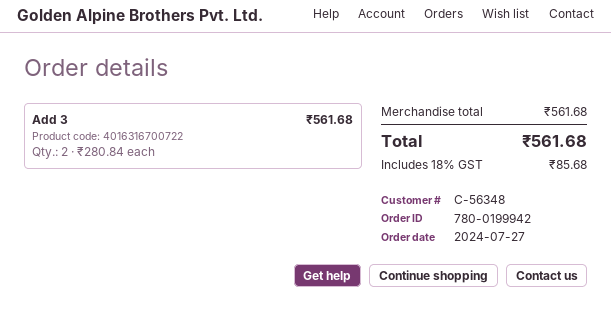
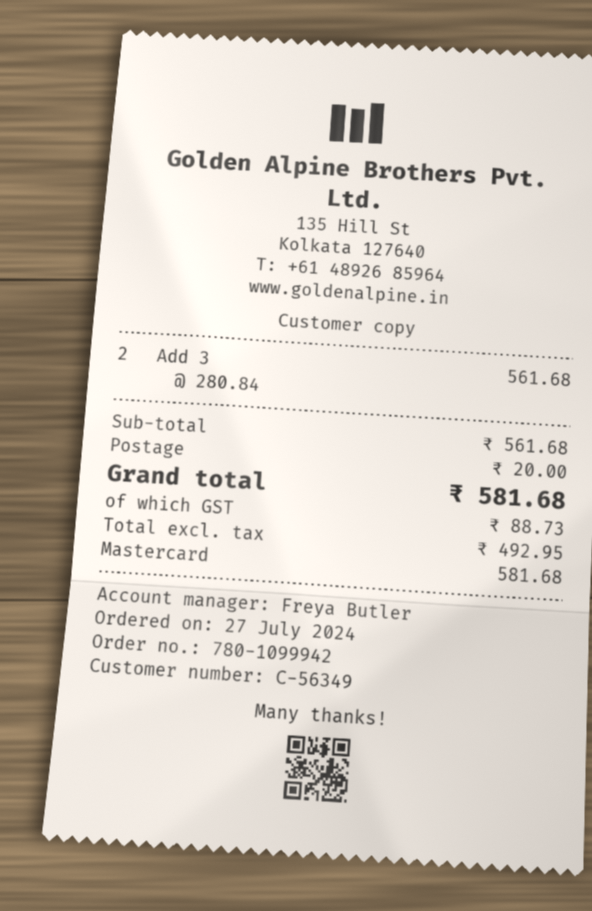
order number: 780-0199942 -> 780-1099942
customer number: C-56348 -> C-56349
shipping: none -> 20.00
tax: 85.68 -> 88.73
total: 561.68 -> 581.68

